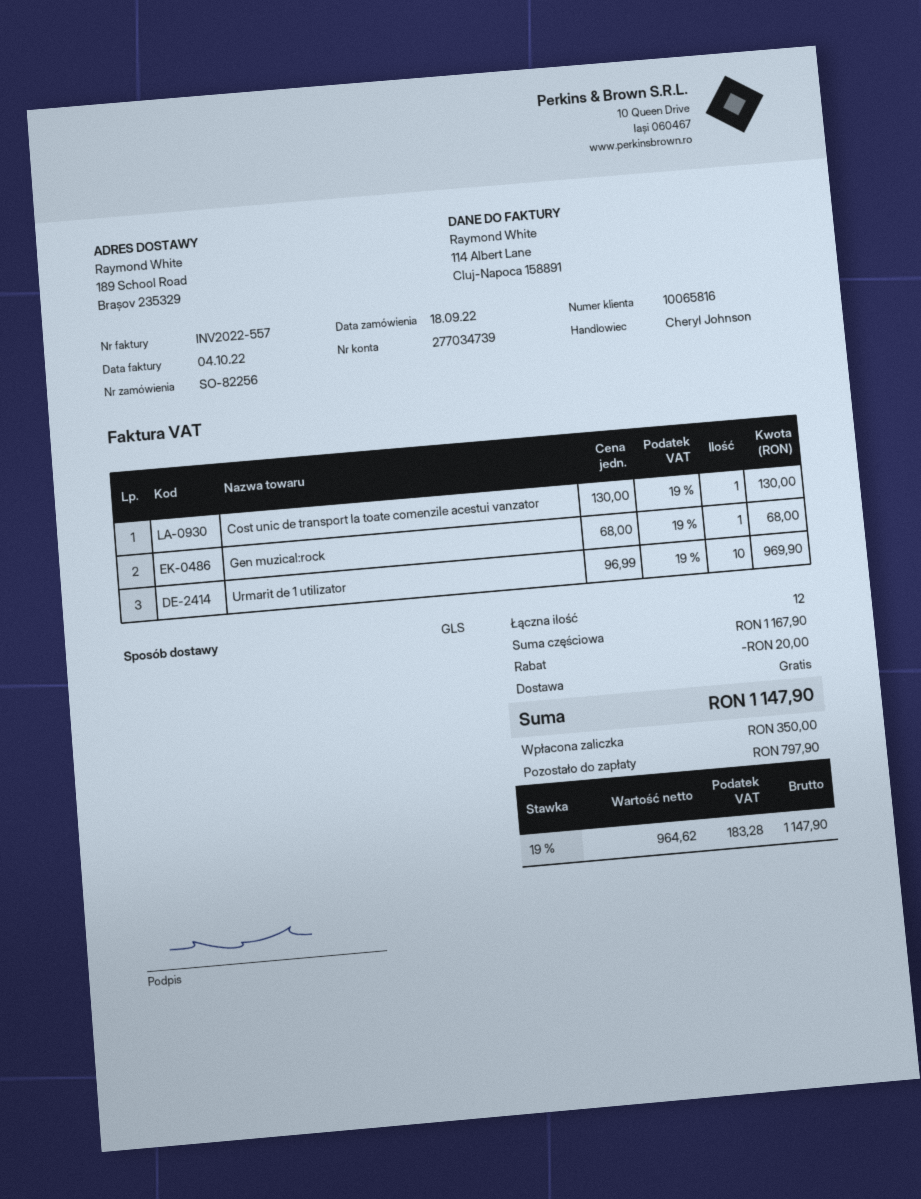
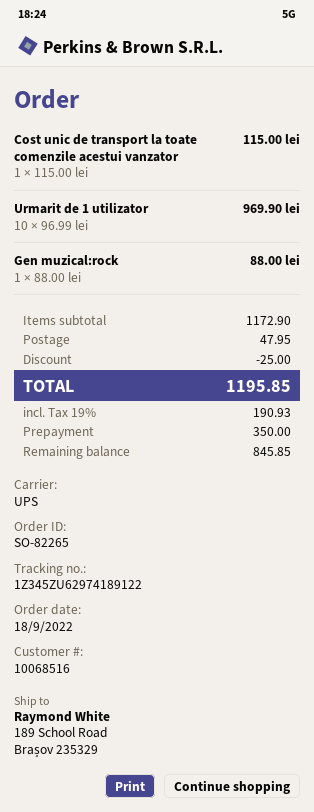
order number: SO-82256 -> SO-82265
customer number: 10065816 -> 10068516
shipping method: GLS -> UPS
Cost unic de transport la toate comenzile acestui vanzator: 1 x 130.00 = 130.00 -> 1 x 115.00 = 115.00
Gen muzical:rock: 1 x 68.00 = 68.00 -> 1 x 88.00 = 88.00
subtotal: 1167.90 -> 1172.90
discount: 20.00 -> 25.00
shipping: 0.00 -> 47.95
tax: 19% = 183.28 -> 19% = 190.93
total: 1147.90 -> 1195.85
balance: 797.90 -> 845.85

